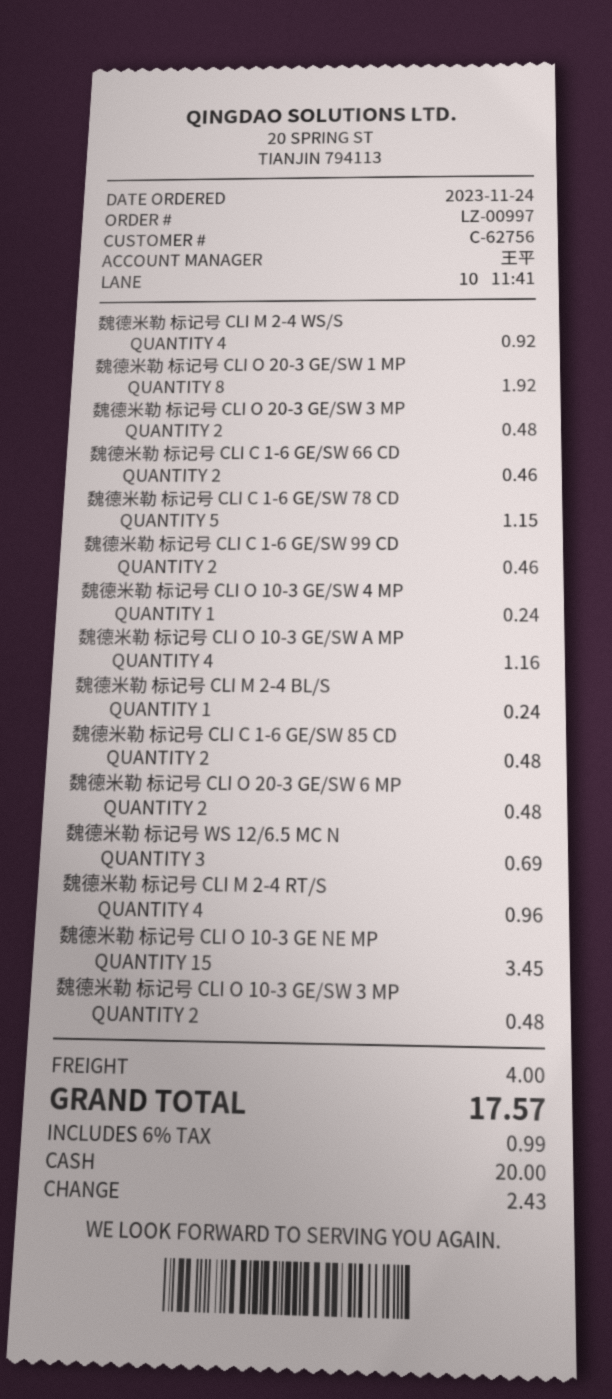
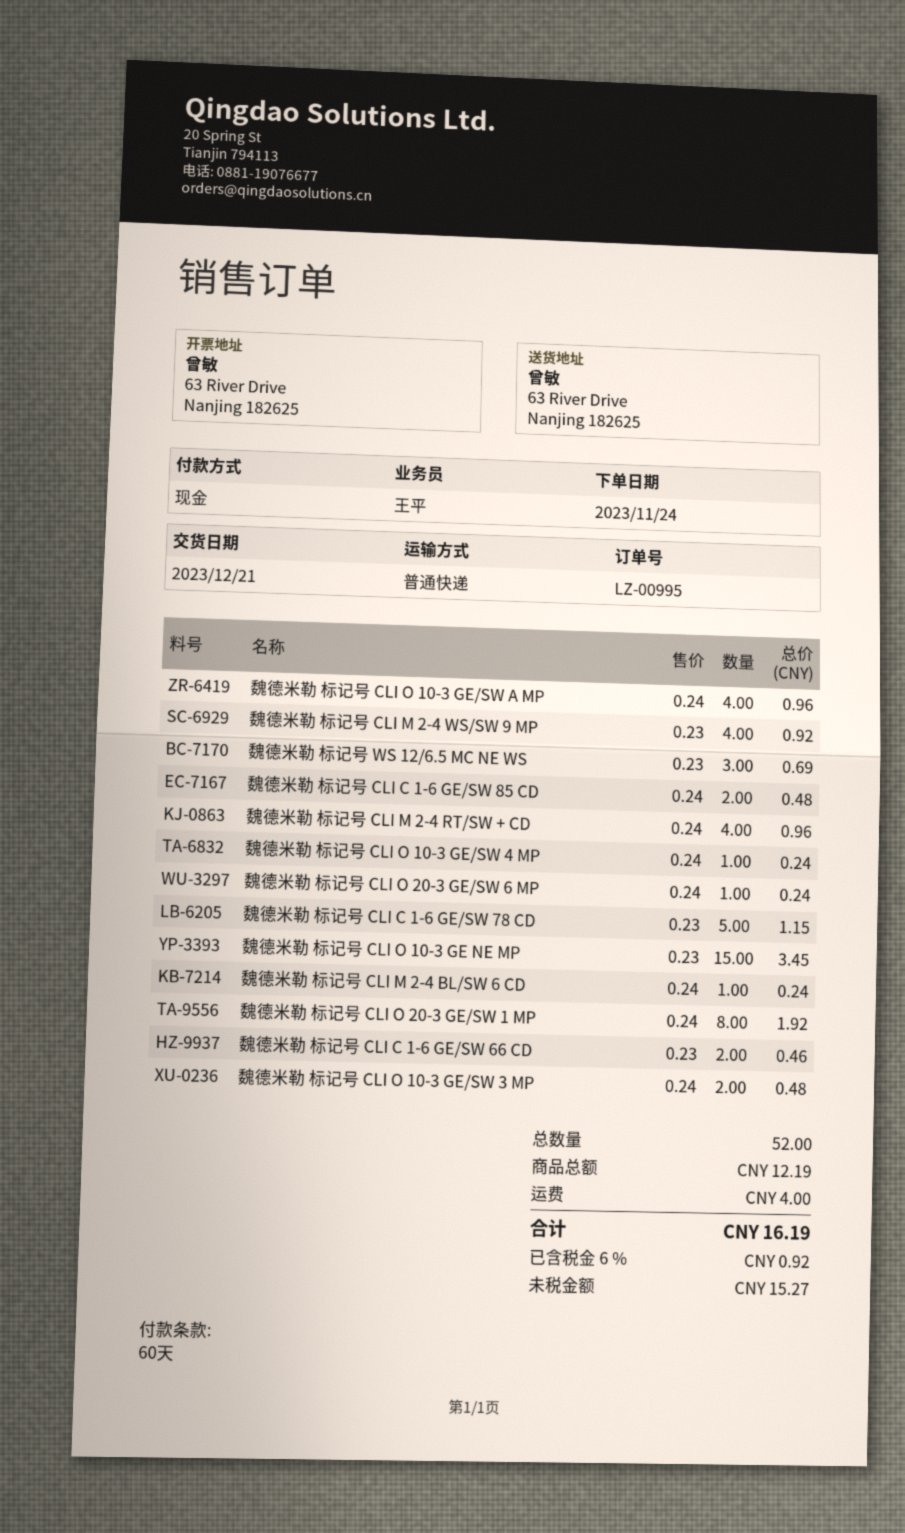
order number: LZ-00997 -> LZ-00995
魏德米勒 标记号 CLI O 20-3 GE/SW 3 MP: 2 for 0.48 -> none
魏德米勒 标记号 CLI C 1-6 GE/SW 99 CD: 2 for 0.46 -> none
魏德米勒 标记号 CLI O 10-3 GE/SW A MP: 4 for 1.16 -> 4 for 0.96
魏德米勒 标记号 CLI O 20-3 GE/SW 6 MP: 2 for 0.48 -> 1 for 0.24
tax: 6% = 0.99 -> 6% = 0.92
total: 17.57 -> 16.19

